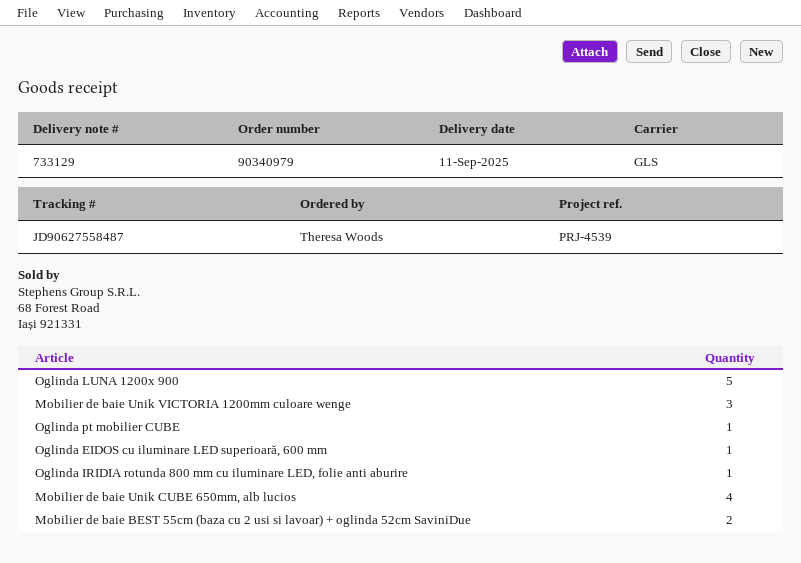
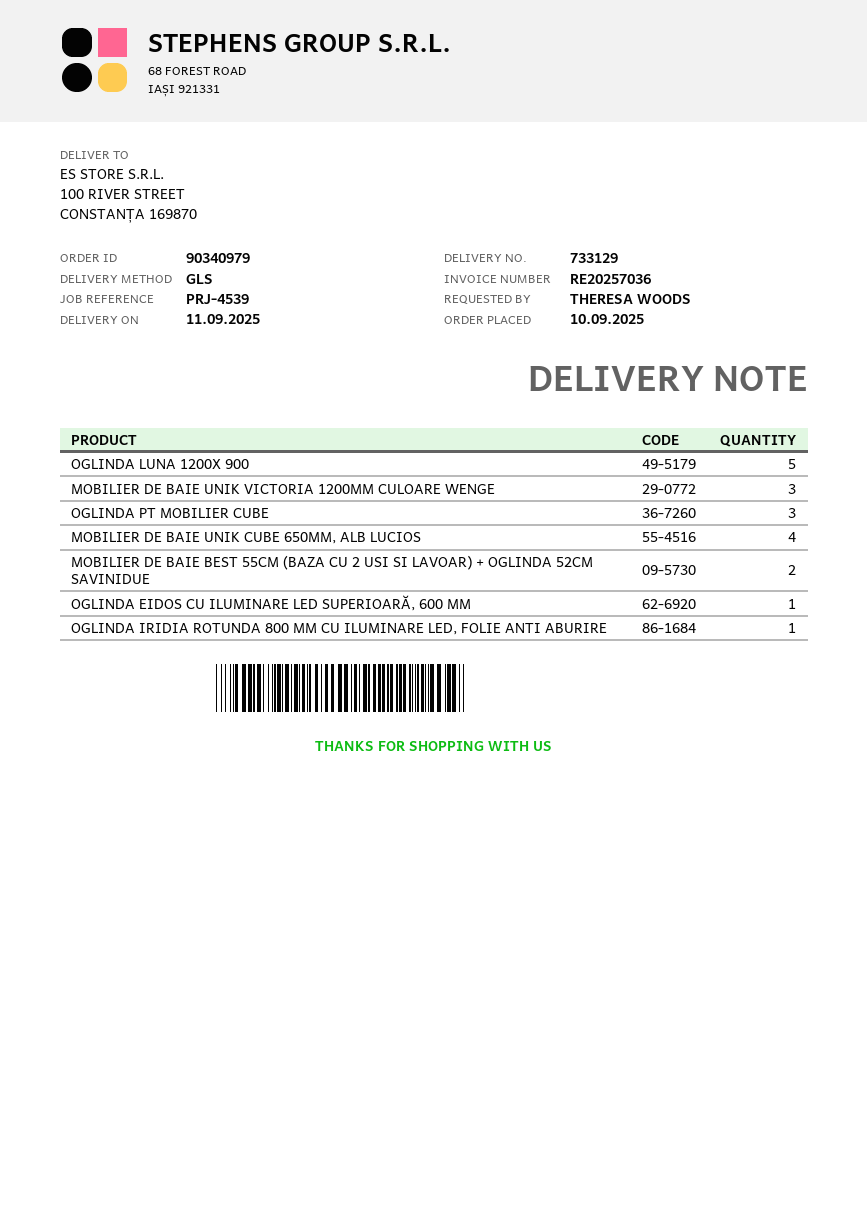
Oglinda pt mobilier CUBE: 1 -> 3

